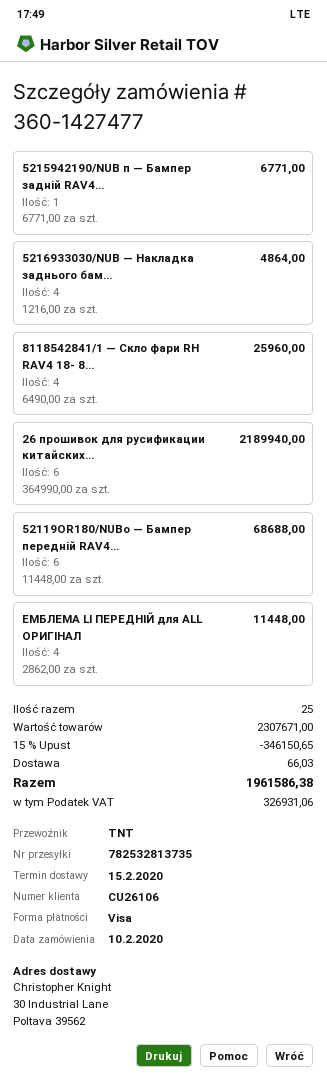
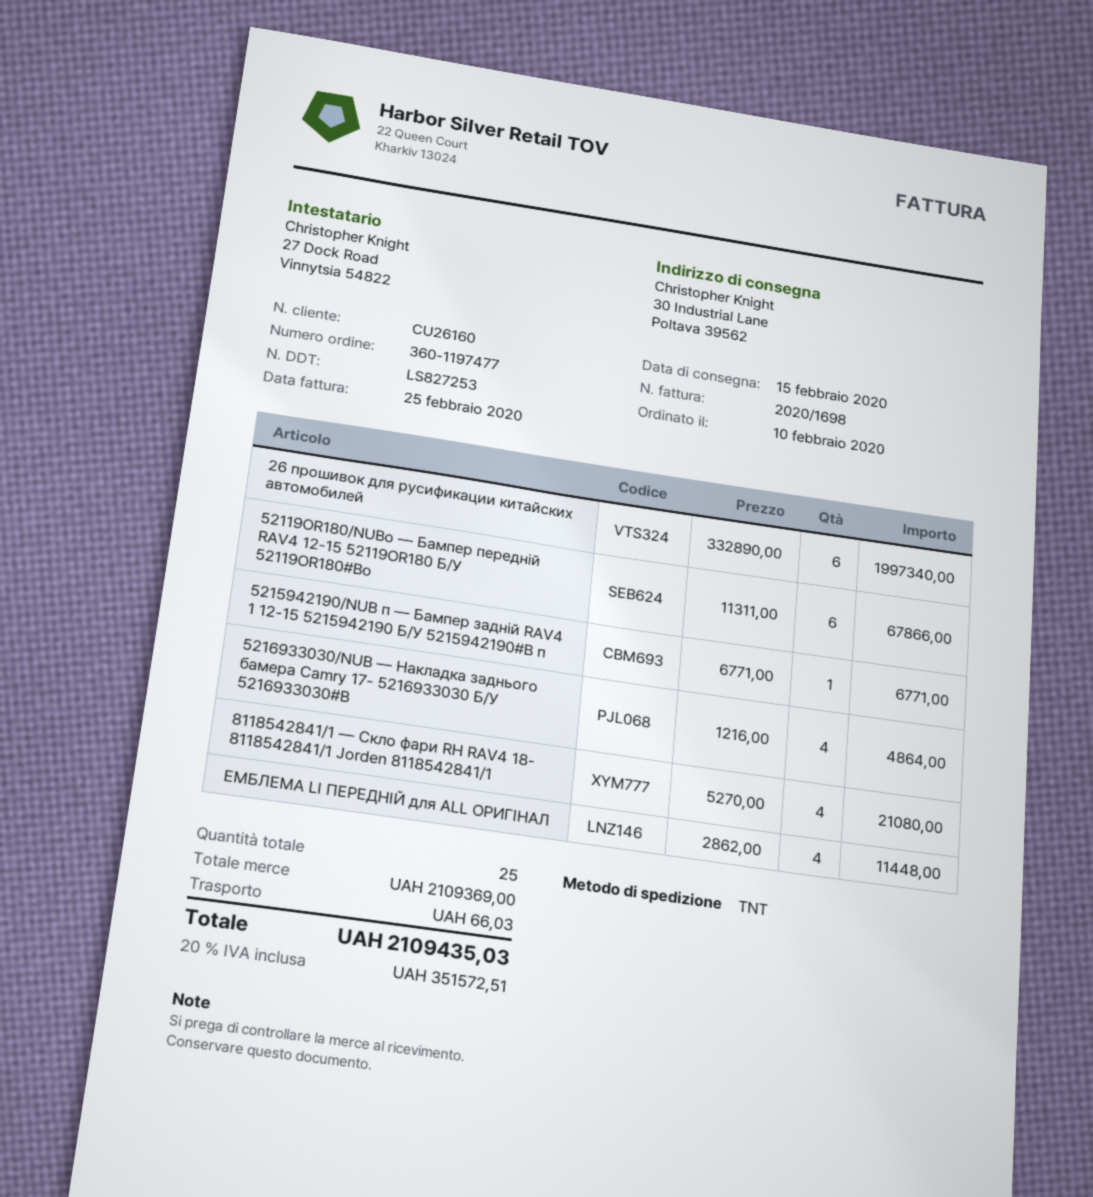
order number: 360-1427477 -> 360-1197477
customer number: CU26106 -> CU26160
8118542841/1 — Скло фари RH RAV4 18- 8...: 4 x 6490.00 = 25960.00 -> 4 x 5270.00 = 21080.00
26 прошивок для русификации китайских...: 6 x 364990.00 = 2189940.00 -> 6 x 332890.00 = 1997340.00
52119OR180/NUBo — Бампер передній RAV4...: 6 x 11448.00 = 68688.00 -> 6 x 11311.00 = 67866.00
subtotal: 2307671.00 -> 2109369.00
discount: 15% = 346150.65 -> none
tax: 326931.06 -> 351572.51
total: 1961586.38 -> 2109435.03

